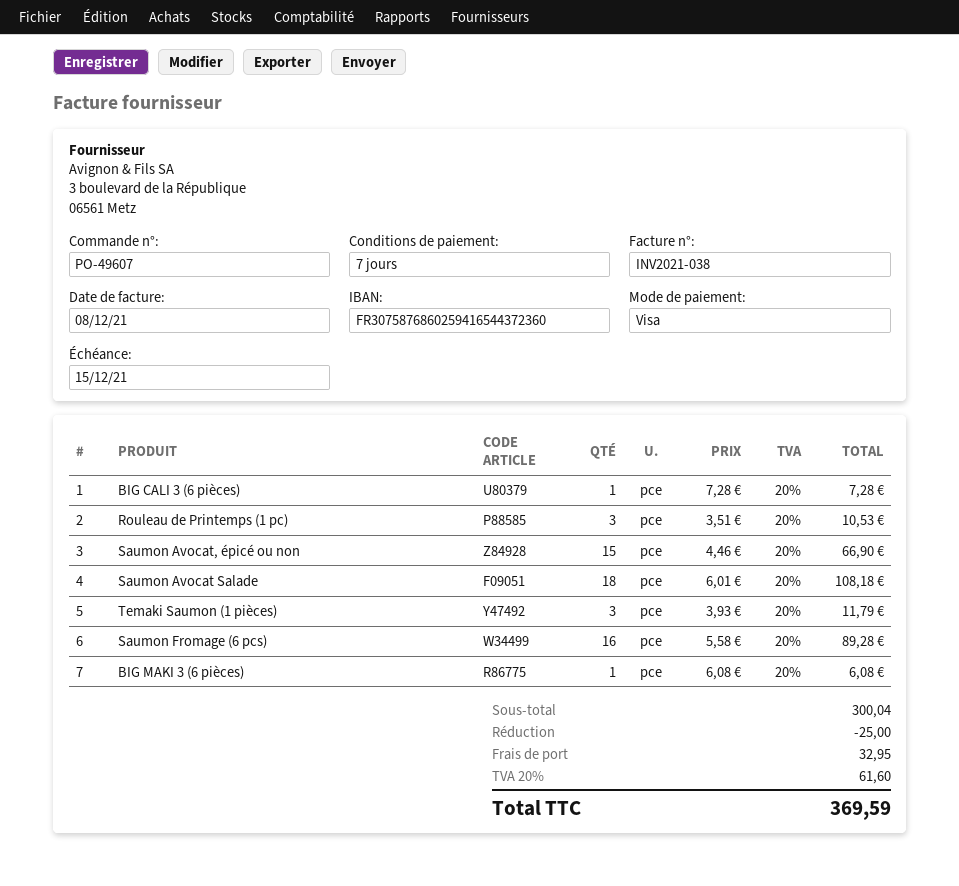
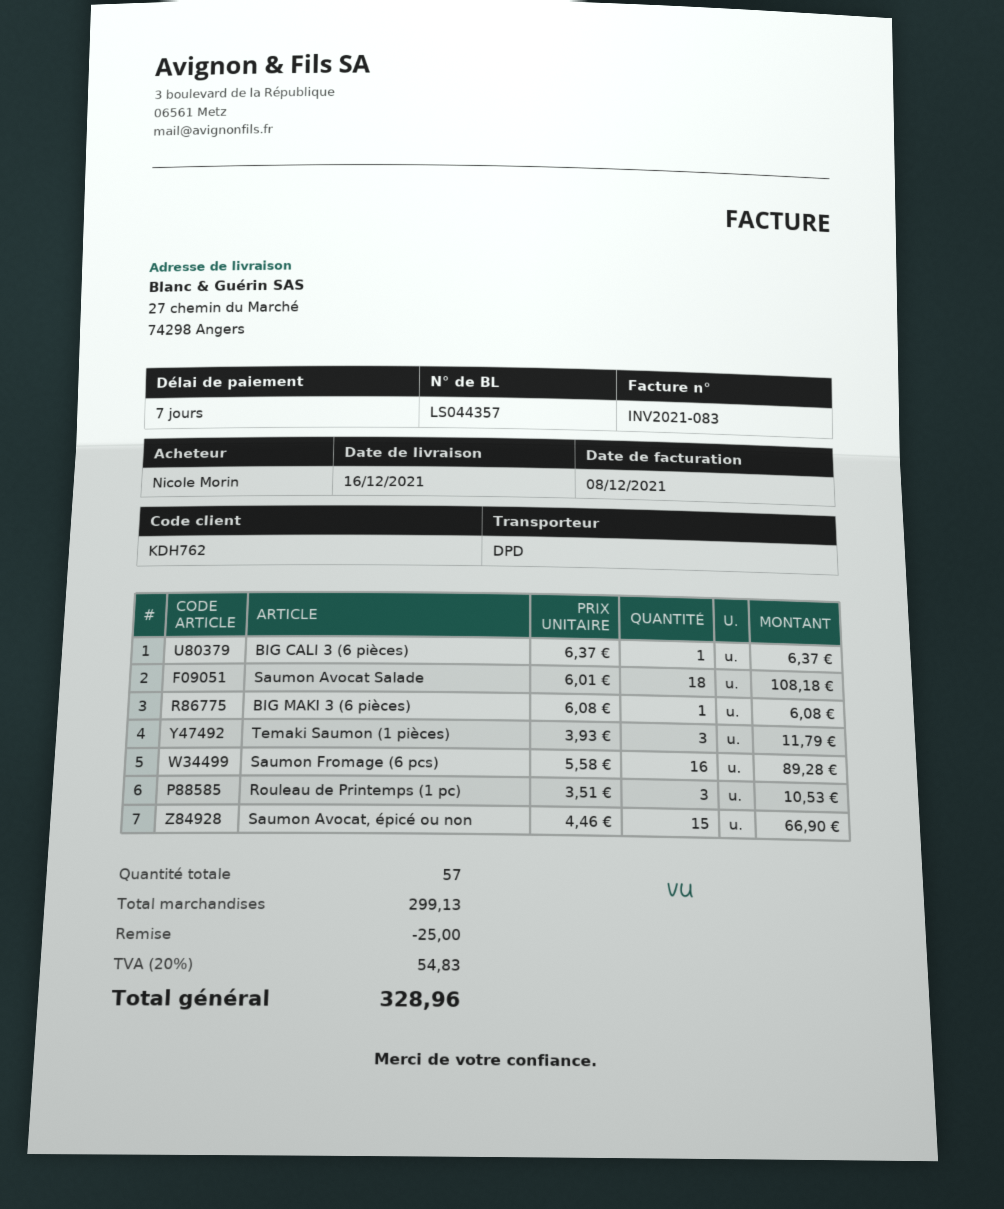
invoice number: INV2021-038 -> INV2021-083
BIG CALI 3 (6 pièces): 1 x 7.28 = 7.28 -> 1 x 6.37 = 6.37
subtotal: 300.04 -> 299.13
shipping: 32.95 -> none
tax: 20% = 61.60 -> 20% = 54.83
total: 369.59 -> 328.96

